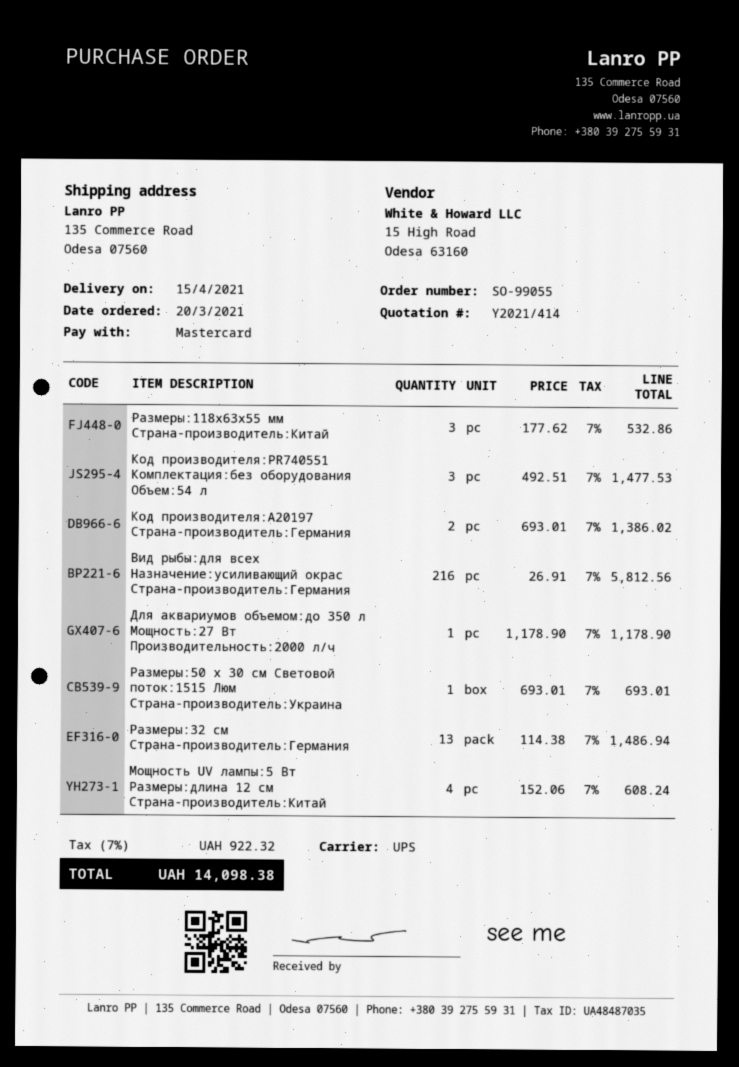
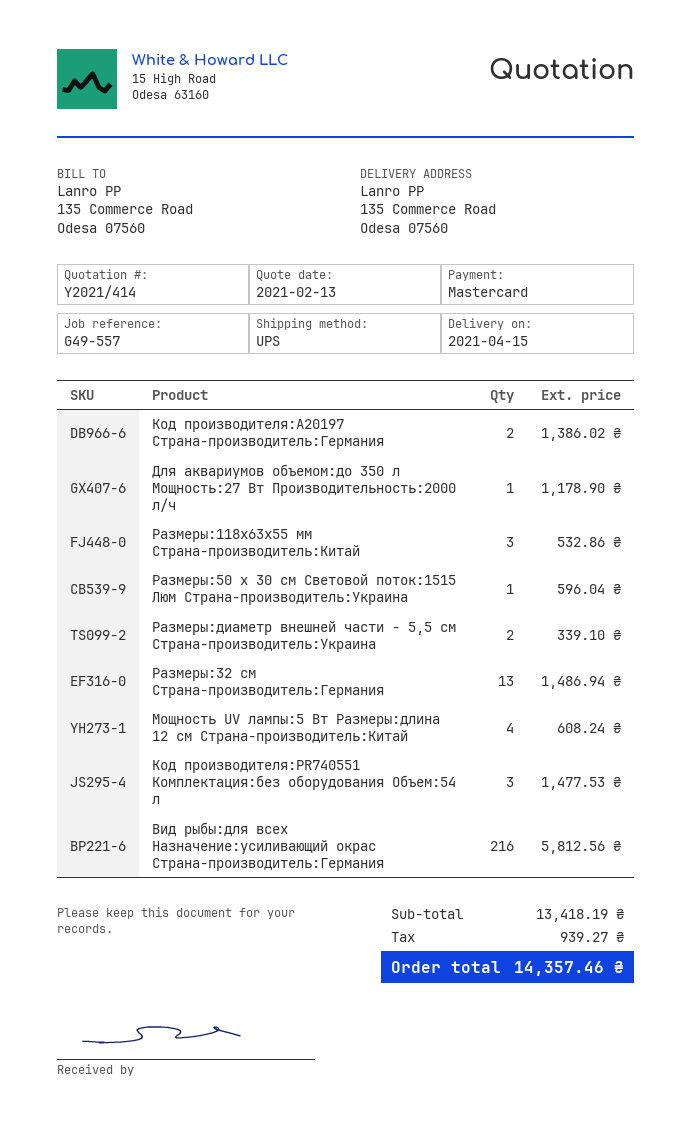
Размеры:50 х 30 см Световой поток:1515 Люм Страна-производитель:Украина: 1 for 693.01 -> 1 for 596.04
Размеры:диаметр внешней части - 5,5 см Страна-производитель:Украина: none -> 2 for 339.10
tax: 922.32 -> 939.27
total: 14098.38 -> 14357.46

